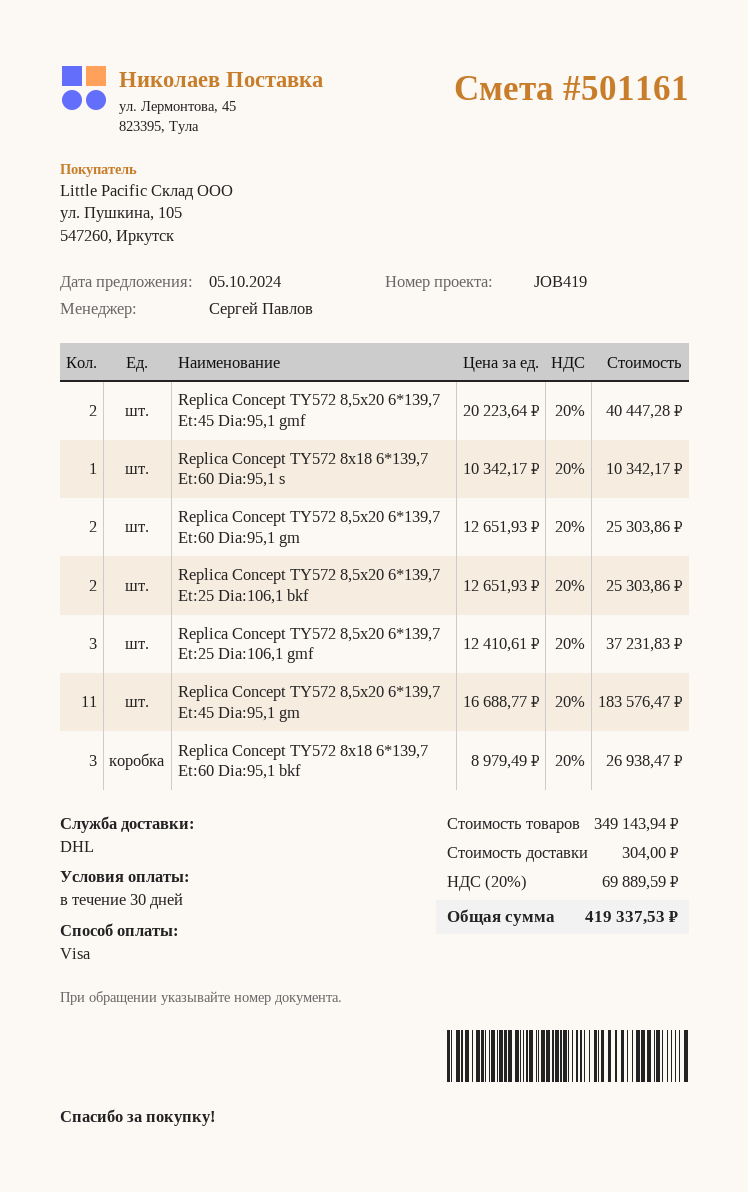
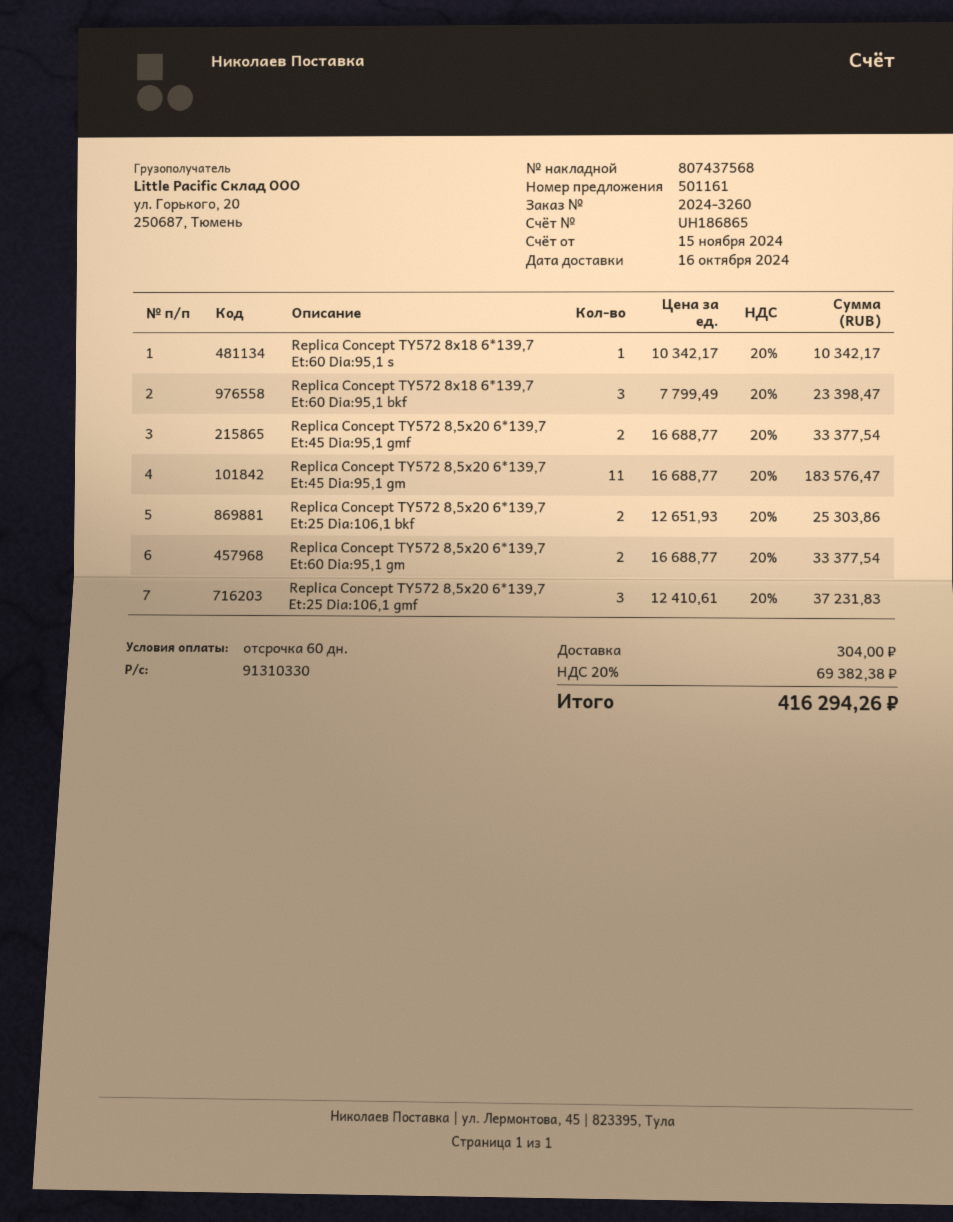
payment terms: 30 days -> 60 days
Replica Concept TY572 8,5x20 6*139,7 Et:45 Dia:95,1 gmf: 2 x 20223.64 = 40447.28 -> 2 x 16688.77 = 33377.54
Replica Concept TY572 8,5x20 6*139,7 Et:60 Dia:95,1 gm: 2 x 12651.93 = 25303.86 -> 2 x 16688.77 = 33377.54
Replica Concept TY572 8x18 6*139,7 Et:60 Dia:95,1 bkf: 3 x 8979.49 = 26938.47 -> 3 x 7799.49 = 23398.47
tax: 20% = 69889.59 -> 20% = 69382.38
total: 419337.53 -> 416294.26

